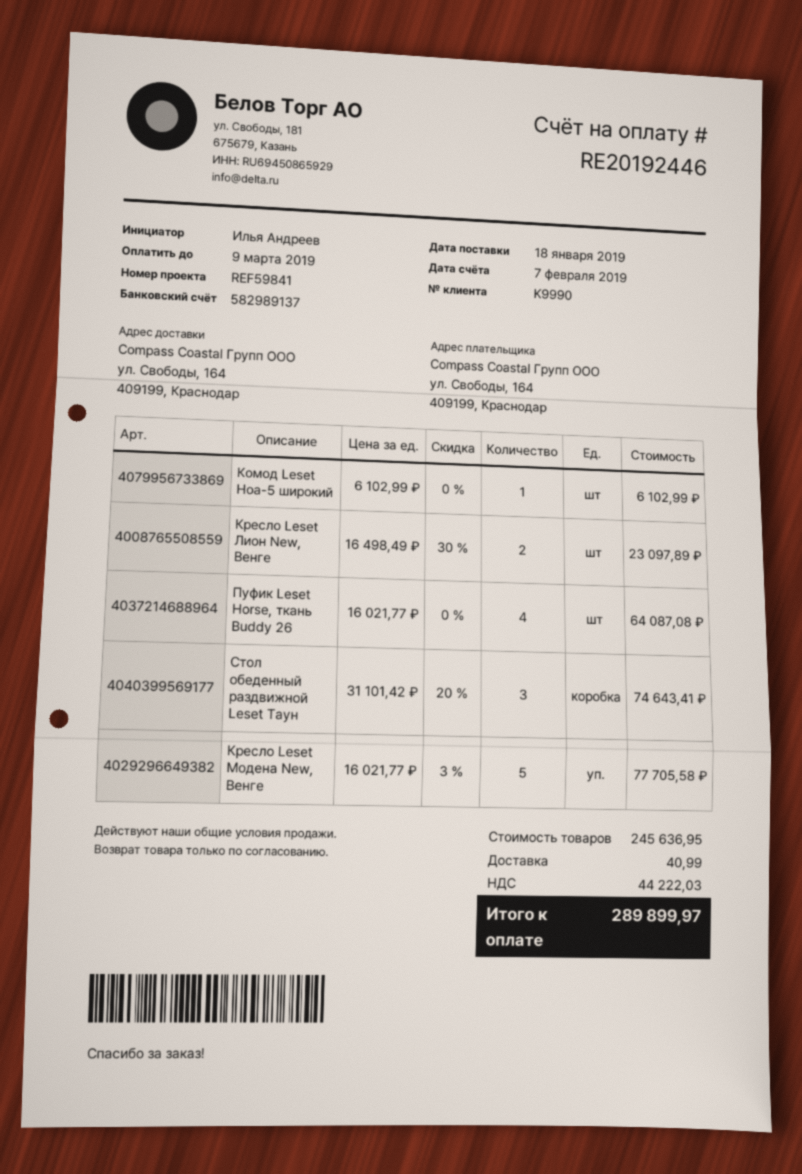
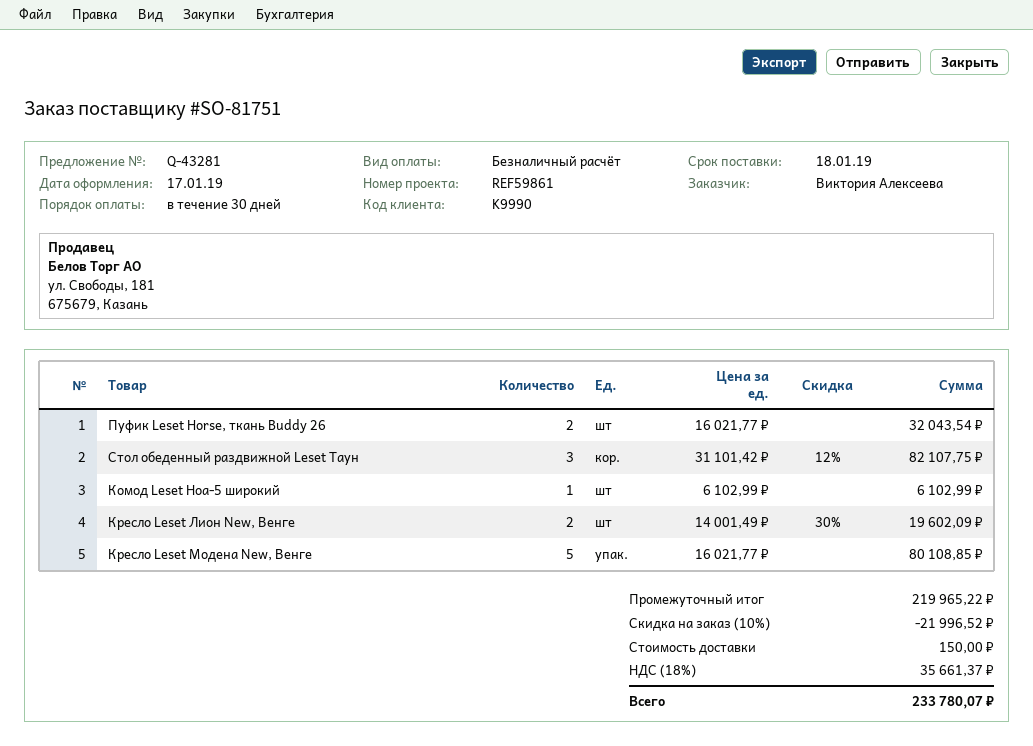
reference: REF59841 -> REF59861
ordered by: Илья Андреев -> Виктория Алексеева
Кресло Leset Лион New, Венге: 2 x 16498.49 - 30% = 23097.89 -> 2 x 14001.49 - 30% = 19602.09
Пуфик Leset Horse, ткань Buddy 26: 4 x 16021.77 = 64087.08 -> 2 x 16021.77 = 32043.54
Стол обеденный раздвижной Leset Таун: 3 x 31101.42 - 20% = 74643.41 -> 3 x 31101.42 - 12% = 82107.75
Кресло Leset Модена New, Венге: 5 x 16021.77 - 3% = 77705.58 -> 5 x 16021.77 = 80108.85
subtotal: 245636.95 -> 219965.22
discount: none -> 10% = 21996.52
shipping: 40.99 -> 150.00
tax: 44222.03 -> 35661.37
total: 289899.97 -> 233780.07

